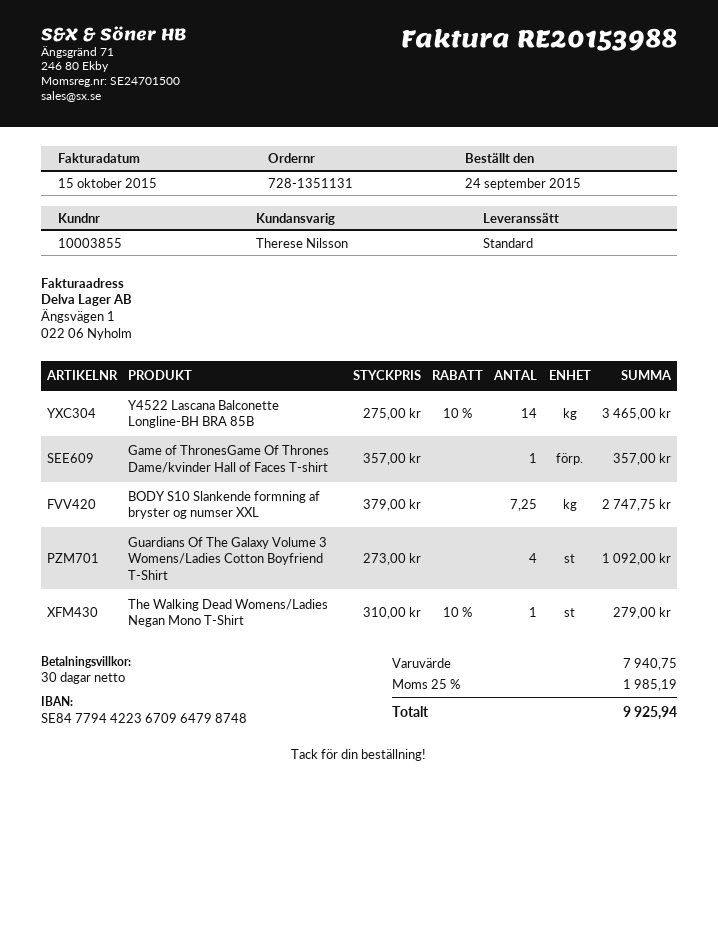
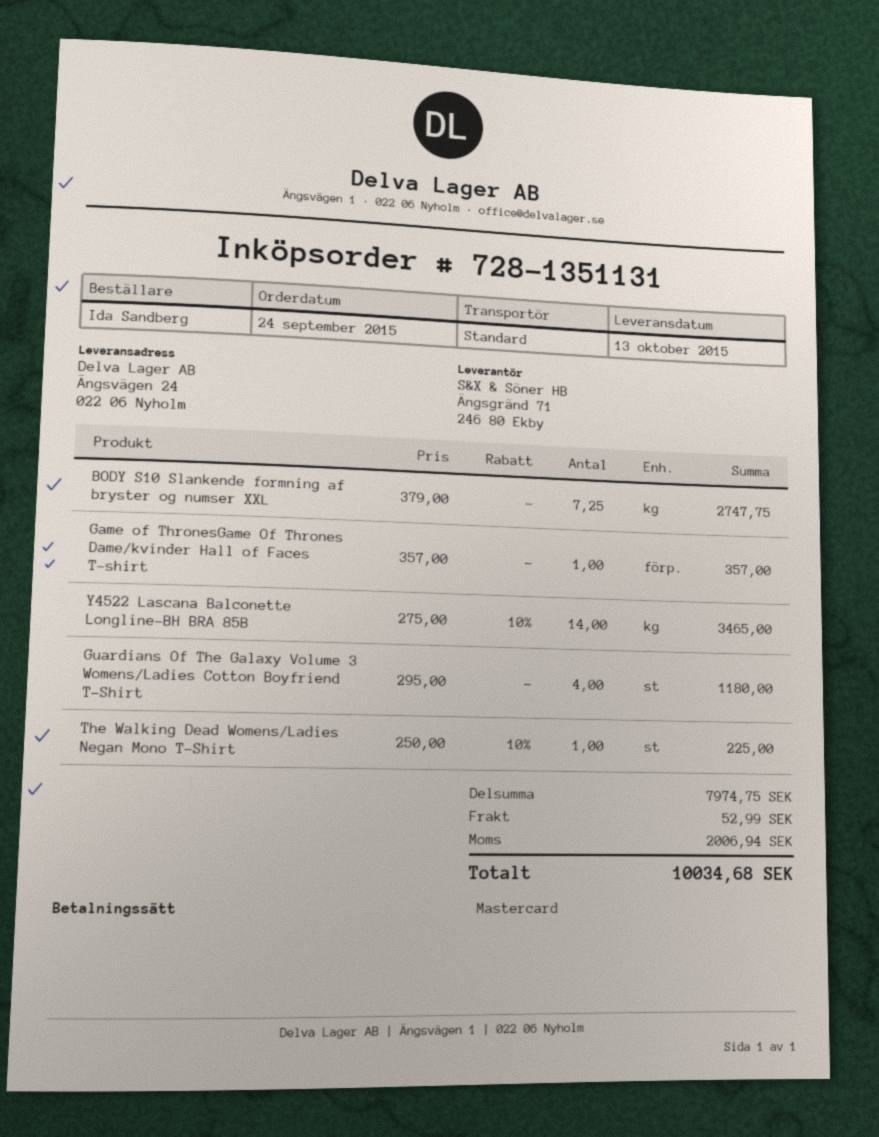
Guardians Of The Galaxy Volume 3 Womens/Ladies Cotton Boyfriend T-Shirt: 4 x 273.00 = 1092.00 -> 4 x 295.00 = 1180.00
The Walking Dead Womens/Ladies Negan Mono T-Shirt: 1 x 310.00 - 10% = 279.00 -> 1 x 250.00 - 10% = 225.00
subtotal: 7940.75 -> 7974.75
shipping: none -> 52.99
tax: 1985.19 -> 2006.94
total: 9925.94 -> 10034.68

